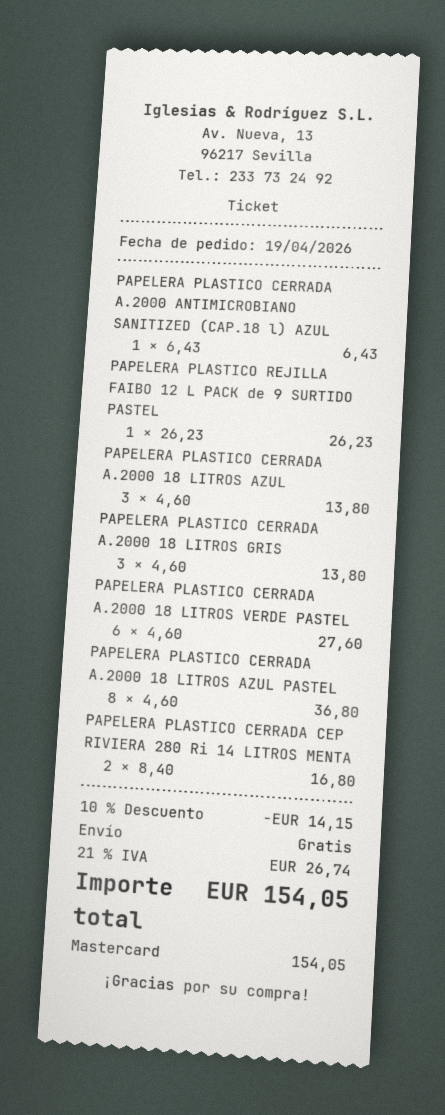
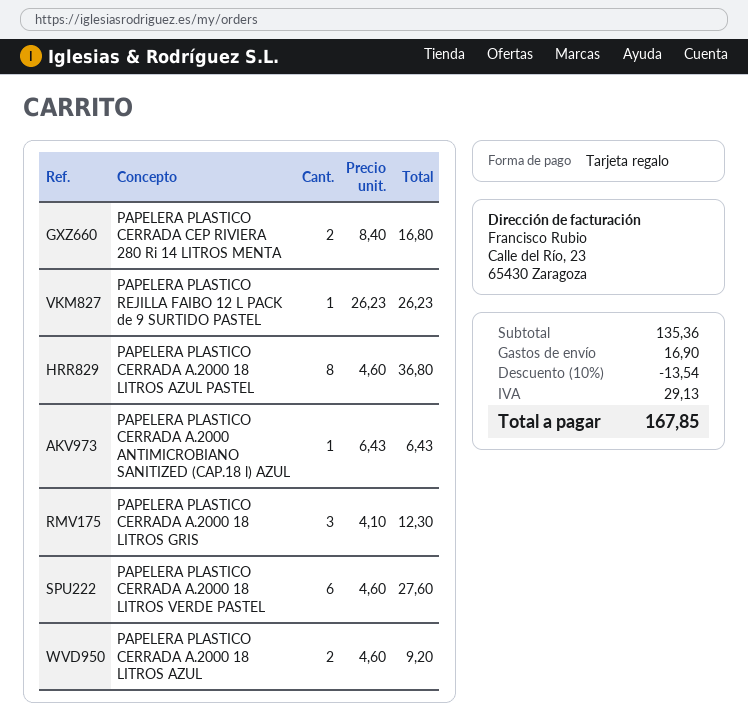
payment method: Mastercard -> gift card
PAPELERA PLASTICO CERRADA A.2000 18 LITROS AZUL: 3 x 4.60 = 13.80 -> 2 x 4.60 = 9.20
PAPELERA PLASTICO CERRADA A.2000 18 LITROS GRIS: 3 x 4.60 = 13.80 -> 3 x 4.10 = 12.30
discount: 10% = 14.15 -> 10% = 13.54
shipping: 0.00 -> 16.90
tax: 26.74 -> 29.13
total: 154.05 -> 167.85

